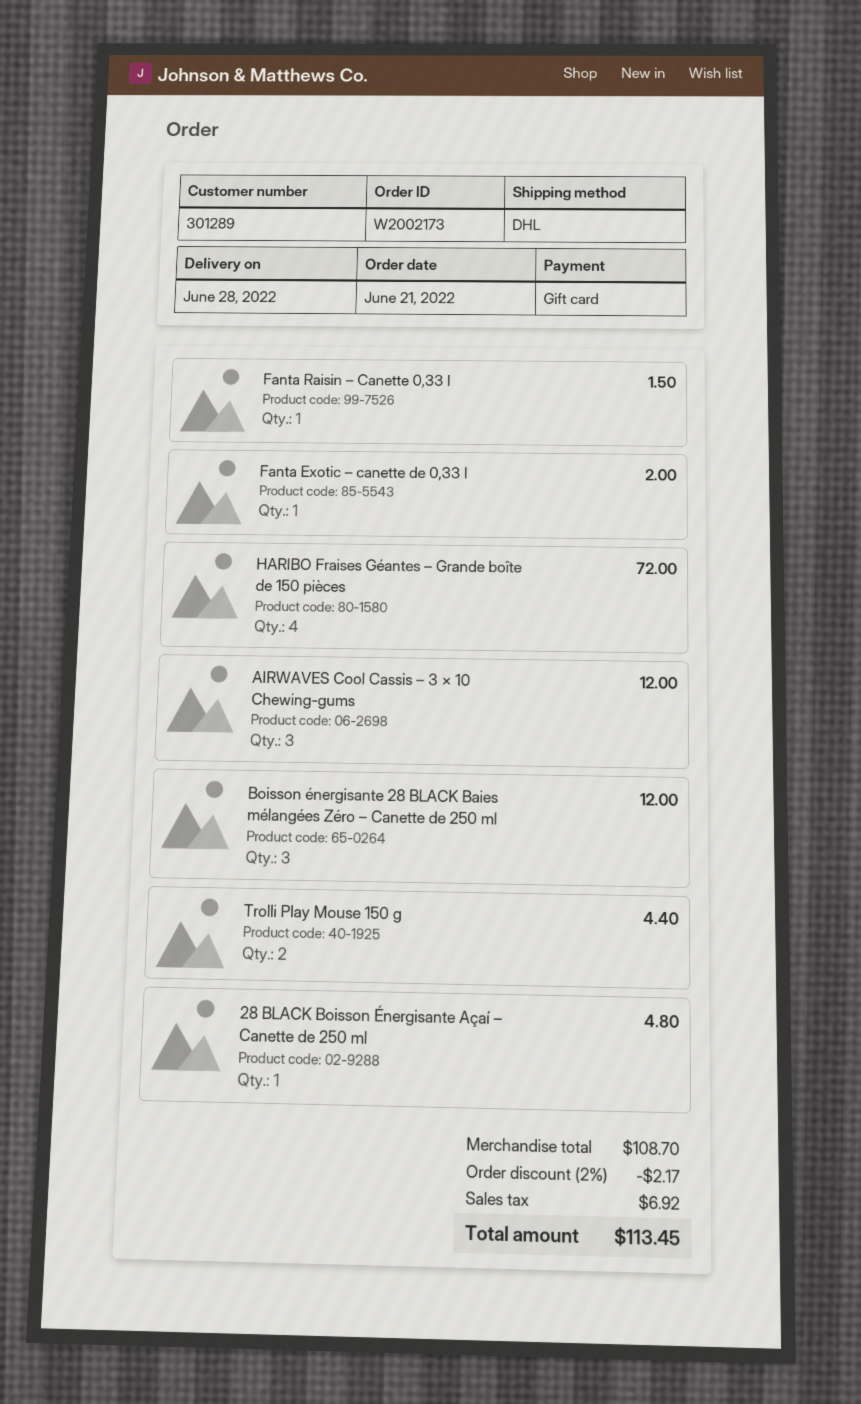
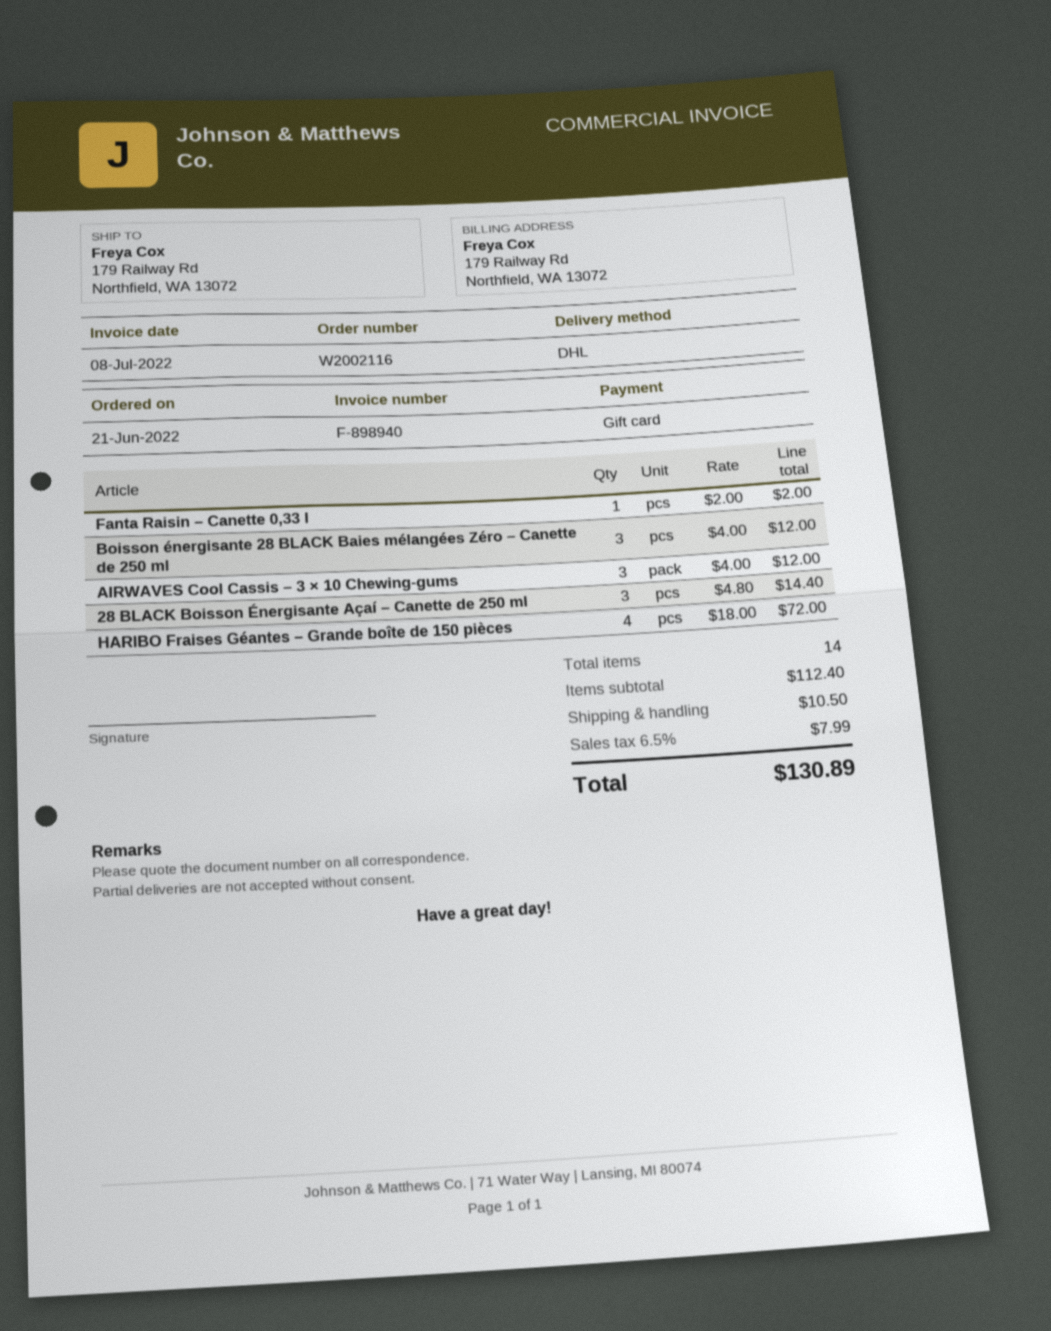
order number: W2002173 -> W2002116
Fanta Raisin – Canette 0,33 l: 1 for 1.50 -> 1 for 2.00
Fanta Exotic – canette de 0,33 l: 1 for 2.00 -> none
Trolli Play Mouse 150 g: 2 for 4.40 -> none
28 BLACK Boisson Énergisante Açaí – Canette de 250 ml: 1 for 4.80 -> 3 for 14.40
subtotal: 108.70 -> 112.40
discount: 2% = 2.17 -> none
shipping: none -> 10.50
tax: 6.92 -> 7.99
total: 113.45 -> 130.89

